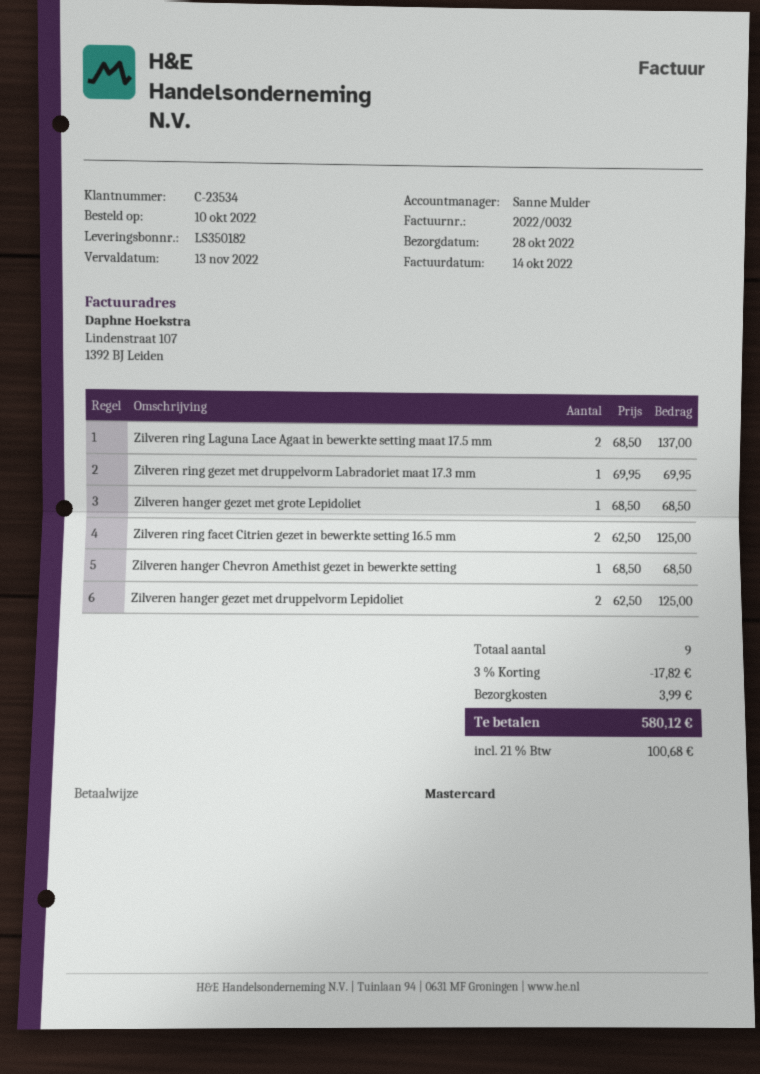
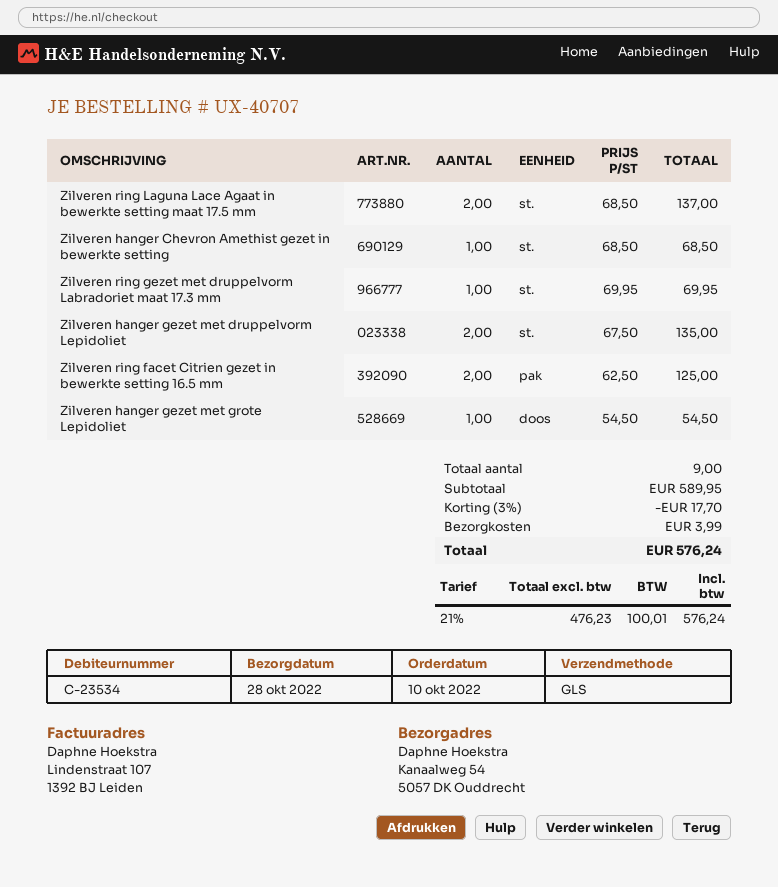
Zilveren hanger gezet met grote Lepidoliet: 1 x 68.50 = 68.50 -> 1 x 54.50 = 54.50
Zilveren hanger gezet met druppelvorm Lepidoliet: 2 x 62.50 = 125.00 -> 2 x 67.50 = 135.00
discount: 3% = 17.82 -> 3% = 17.70
tax: 21% = 100.68 -> 21% = 100.01
total: 580.12 -> 576.24

